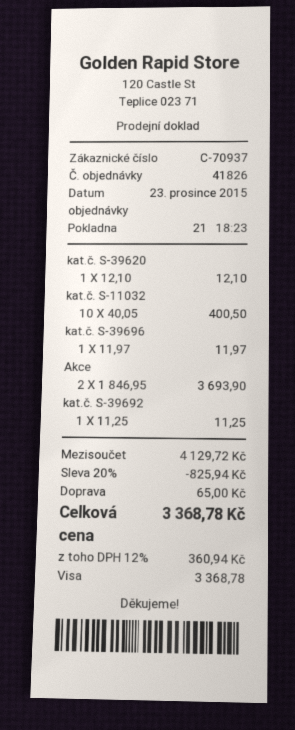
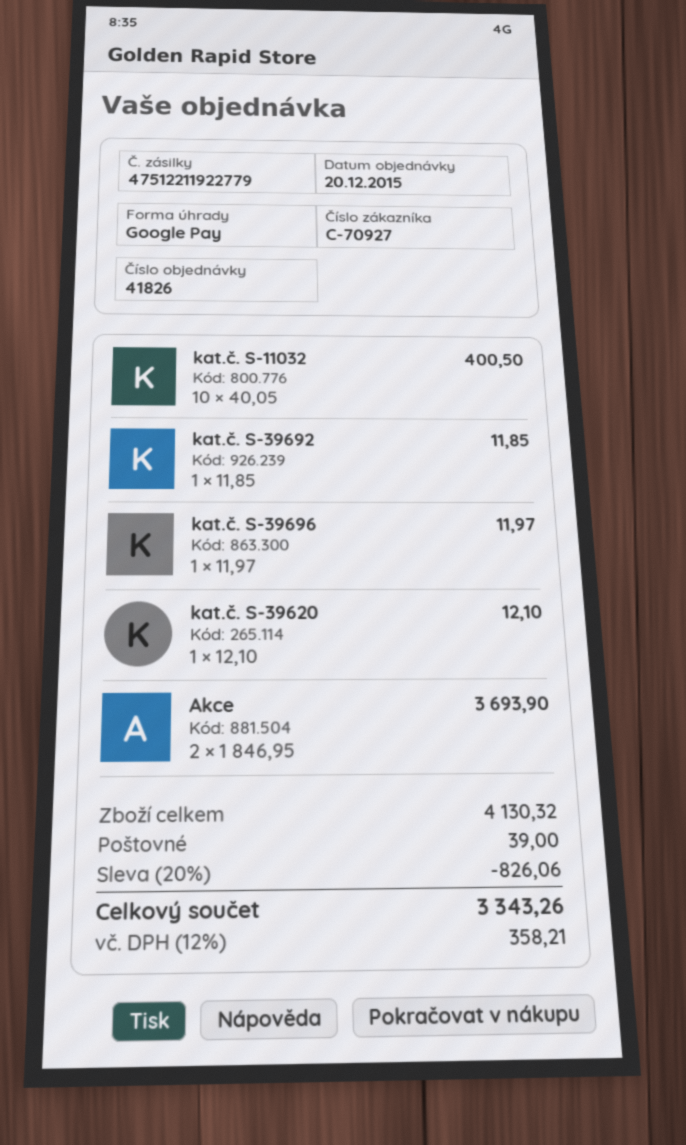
order date: 2015-12-23 -> 2015-12-20
customer number: C-70937 -> C-70927
payment method: Visa -> Google Pay
kat.č. S-39692: 1 x 11.25 = 11.25 -> 1 x 11.85 = 11.85
subtotal: 4129.72 -> 4130.32
discount: 20% = 825.94 -> 20% = 826.06
shipping: 65.00 -> 39.00
tax: 12% = 360.94 -> 12% = 358.21
total: 3368.78 -> 3343.26

